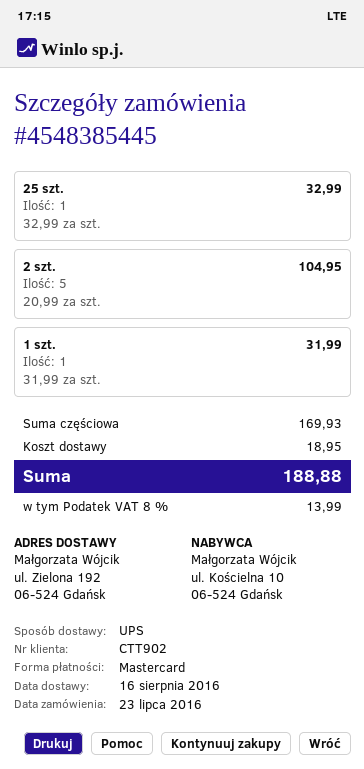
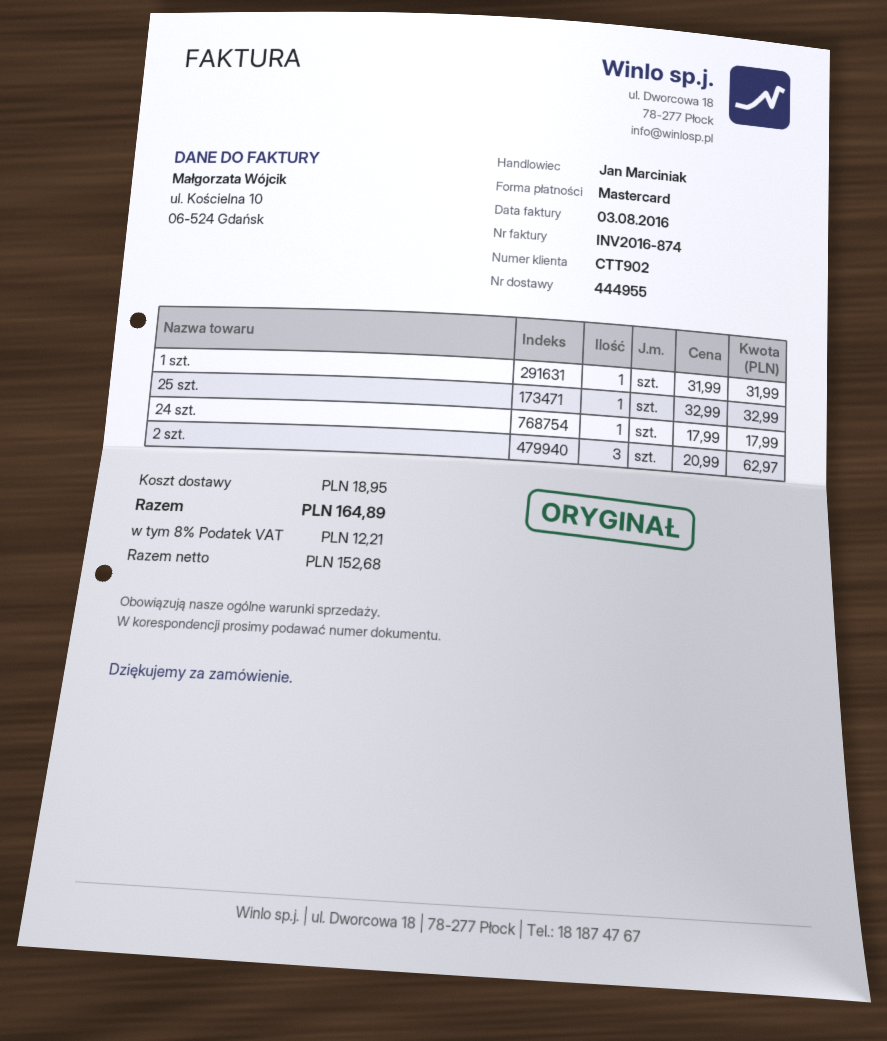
2 szt.: 5 x 20.99 = 104.95 -> 3 x 20.99 = 62.97
24 szt.: none -> 1 x 17.99 = 17.99
tax: 8% = 13.99 -> 8% = 12.21
total: 188.88 -> 164.89

